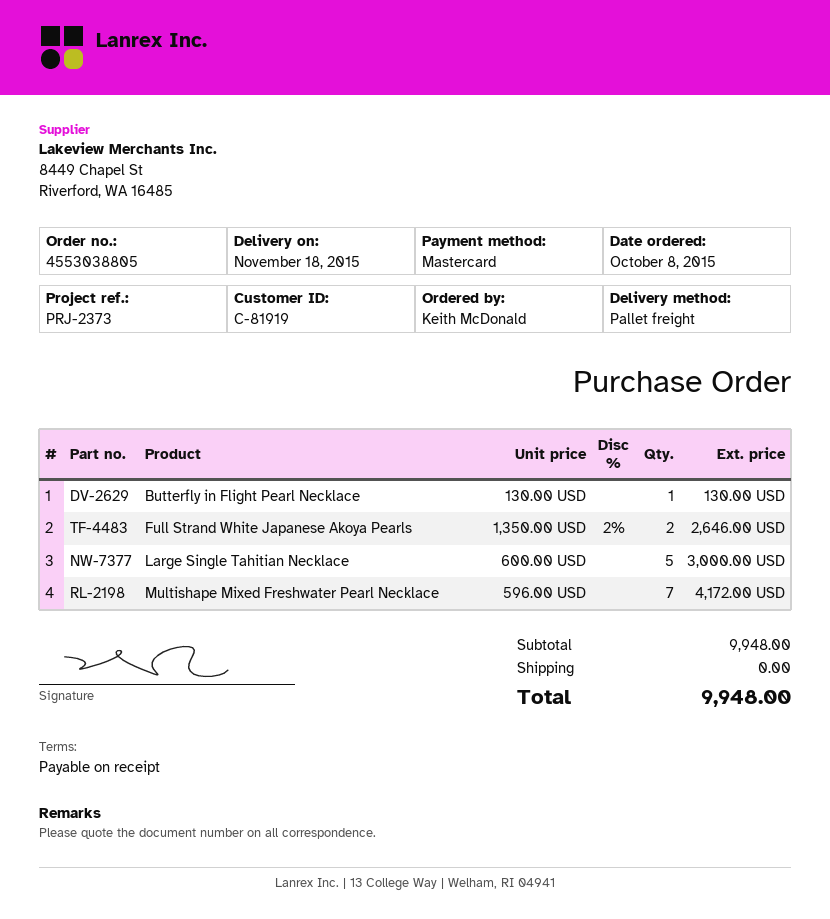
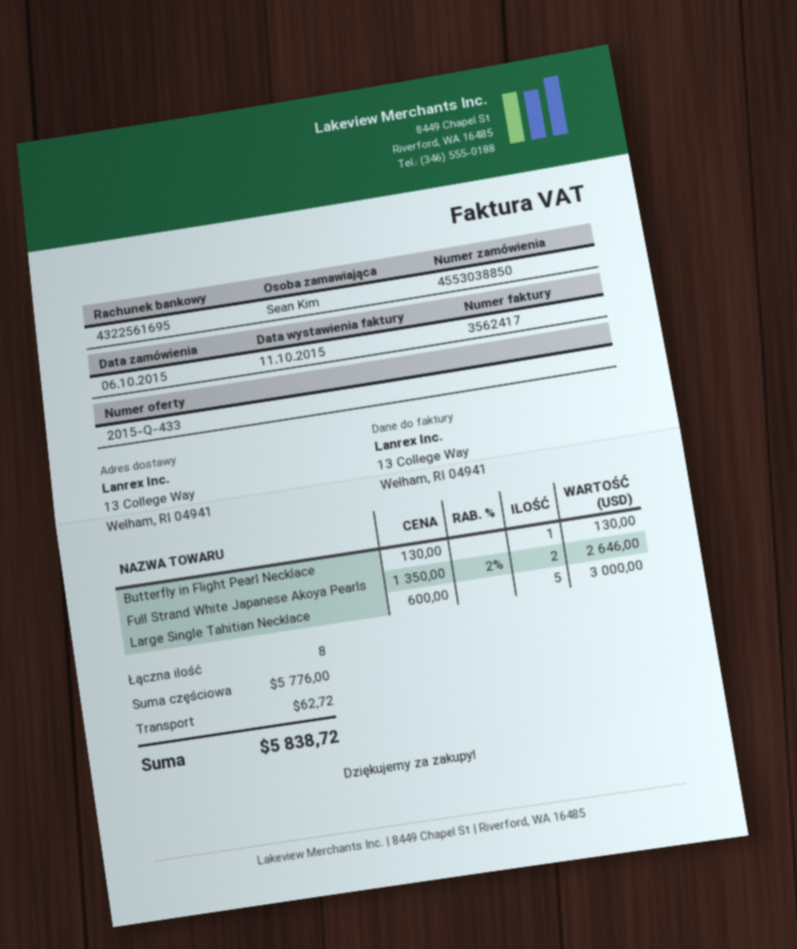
order number: 4553038805 -> 4553038850
order date: 2015-10-08 -> 2015-10-06
ordered by: Keith McDonald -> Sean Kim
Multishape Mixed Freshwater Pearl Necklace: 7 x 596.00 = 4172.00 -> none
subtotal: 9948.00 -> 5776.00
shipping: 0.00 -> 62.72
total: 9948.00 -> 5838.72

